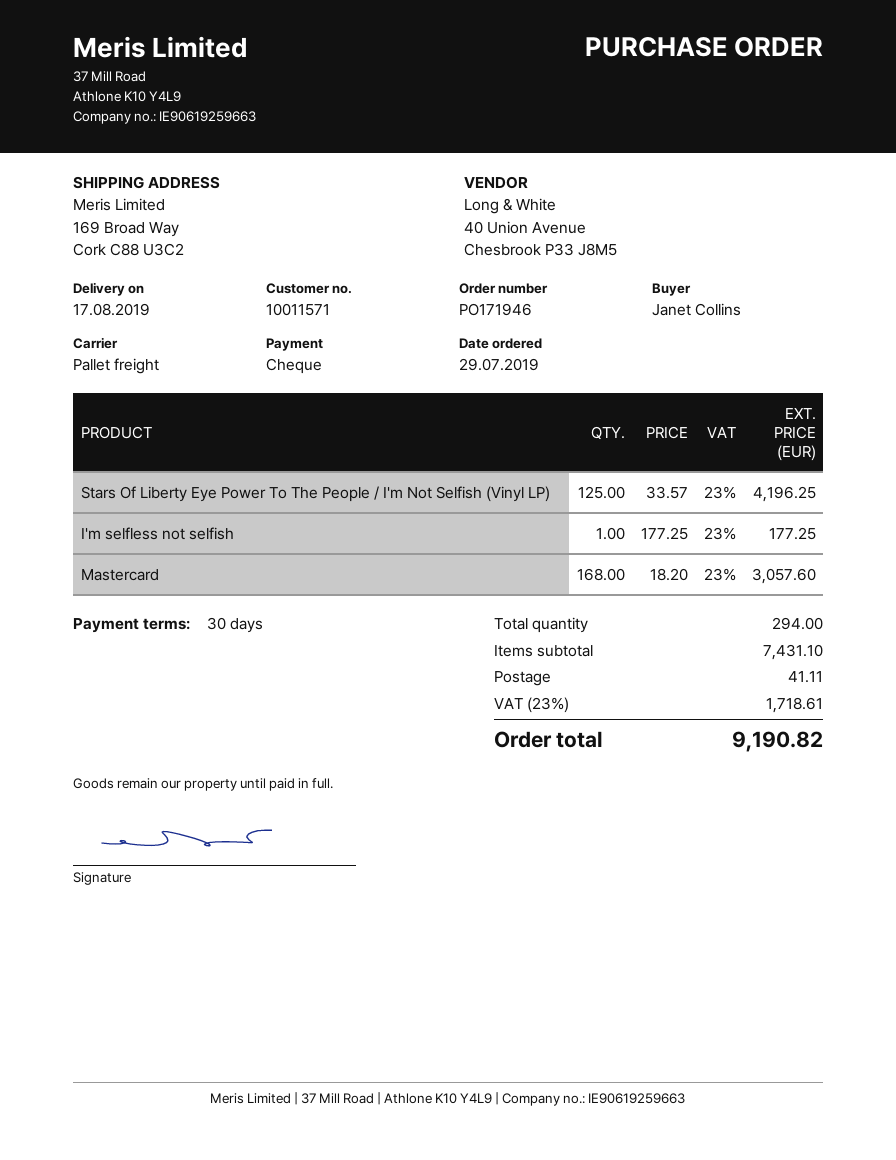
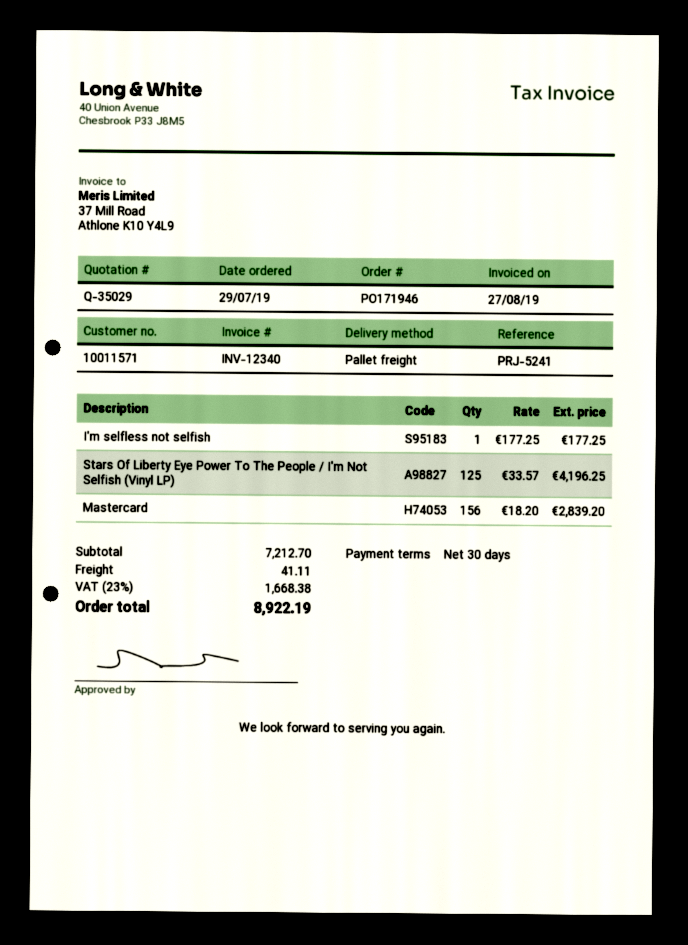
Mastercard: 168 x 18.20 = 3057.60 -> 156 x 18.20 = 2839.20
subtotal: 7431.10 -> 7212.70
tax: 23% = 1718.61 -> 23% = 1668.38
total: 9190.82 -> 8922.19

